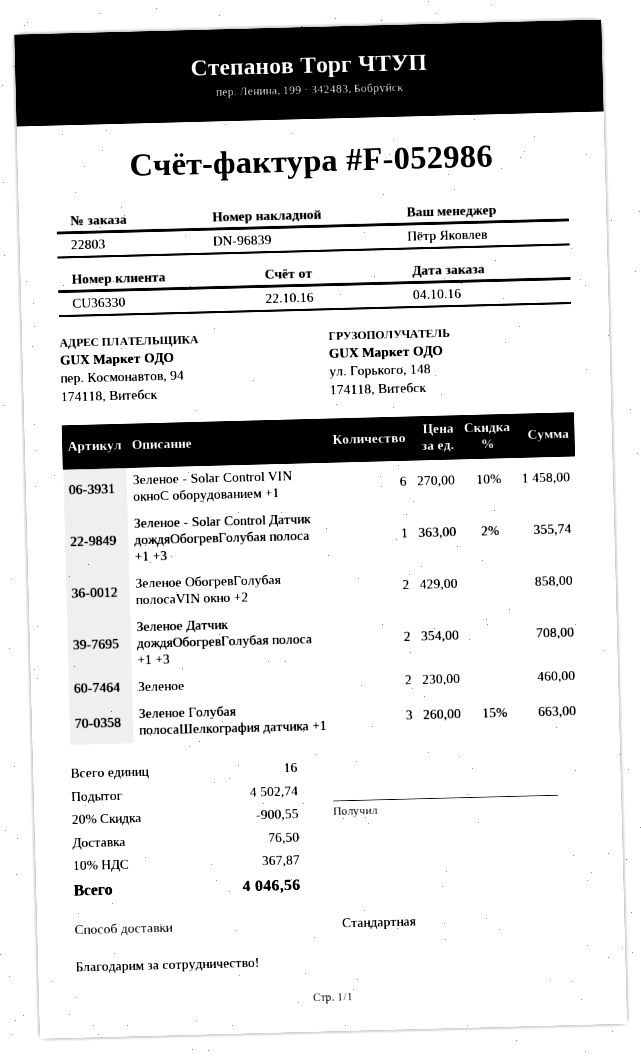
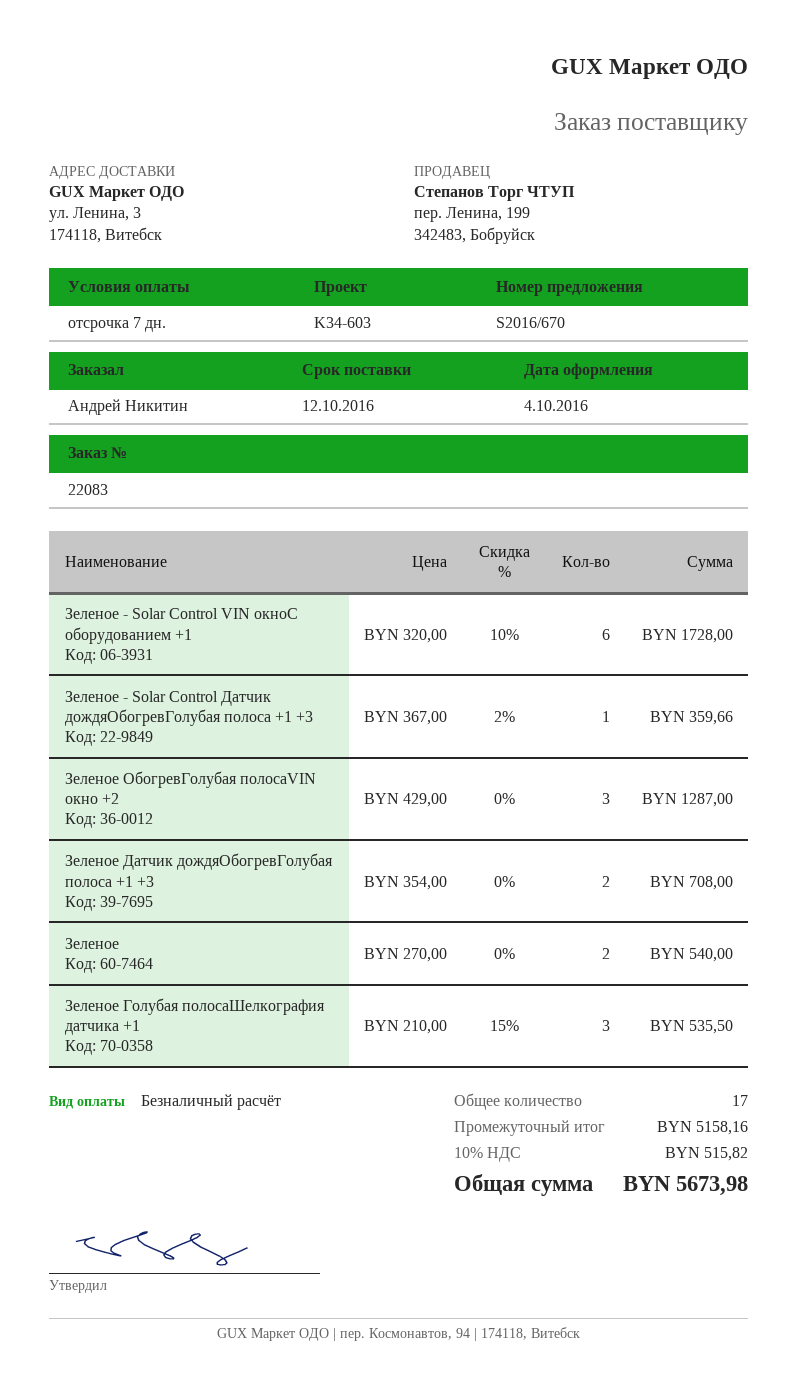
order number: 22803 -> 22083
ship to: ул. Горького, 148, 174118, Витебск -> ул. Ленина, 3, 174118, Витебск
Зеленое - Solar Control VIN окноС оборудованием +1: 6 x 270.00 - 10% = 1458.00 -> 6 x 320.00 - 10% = 1728.00
Зеленое - Solar Control Датчик дождяОбогревГолубая полоса +1 +3: 1 x 363.00 - 2% = 355.74 -> 1 x 367.00 - 2% = 359.66
Зеленое ОбогревГолубая полосаVIN окно +2: 2 x 429.00 = 858.00 -> 3 x 429.00 = 1287.00
Зеленое: 2 x 230.00 = 460.00 -> 2 x 270.00 = 540.00
Зеленое Голубая полосаШелкография датчика +1: 3 x 260.00 - 15% = 663.00 -> 3 x 210.00 - 15% = 535.50
total quantity: 16 -> 17
subtotal: 4502.74 -> 5158.16
discount: 20% = 900.55 -> none
shipping: 76.50 -> none
tax: 10% = 367.87 -> 10% = 515.82
total: 4046.56 -> 5673.98

